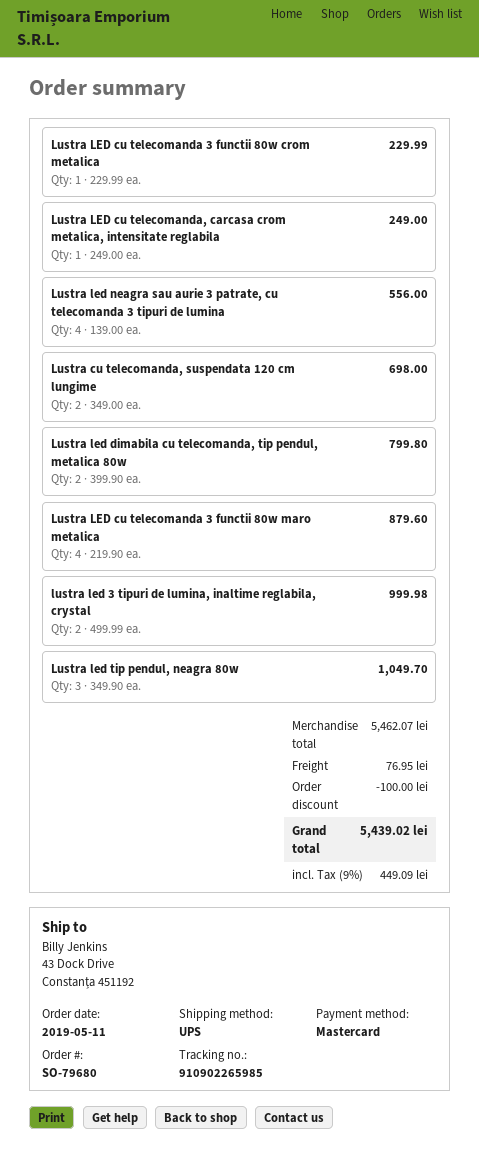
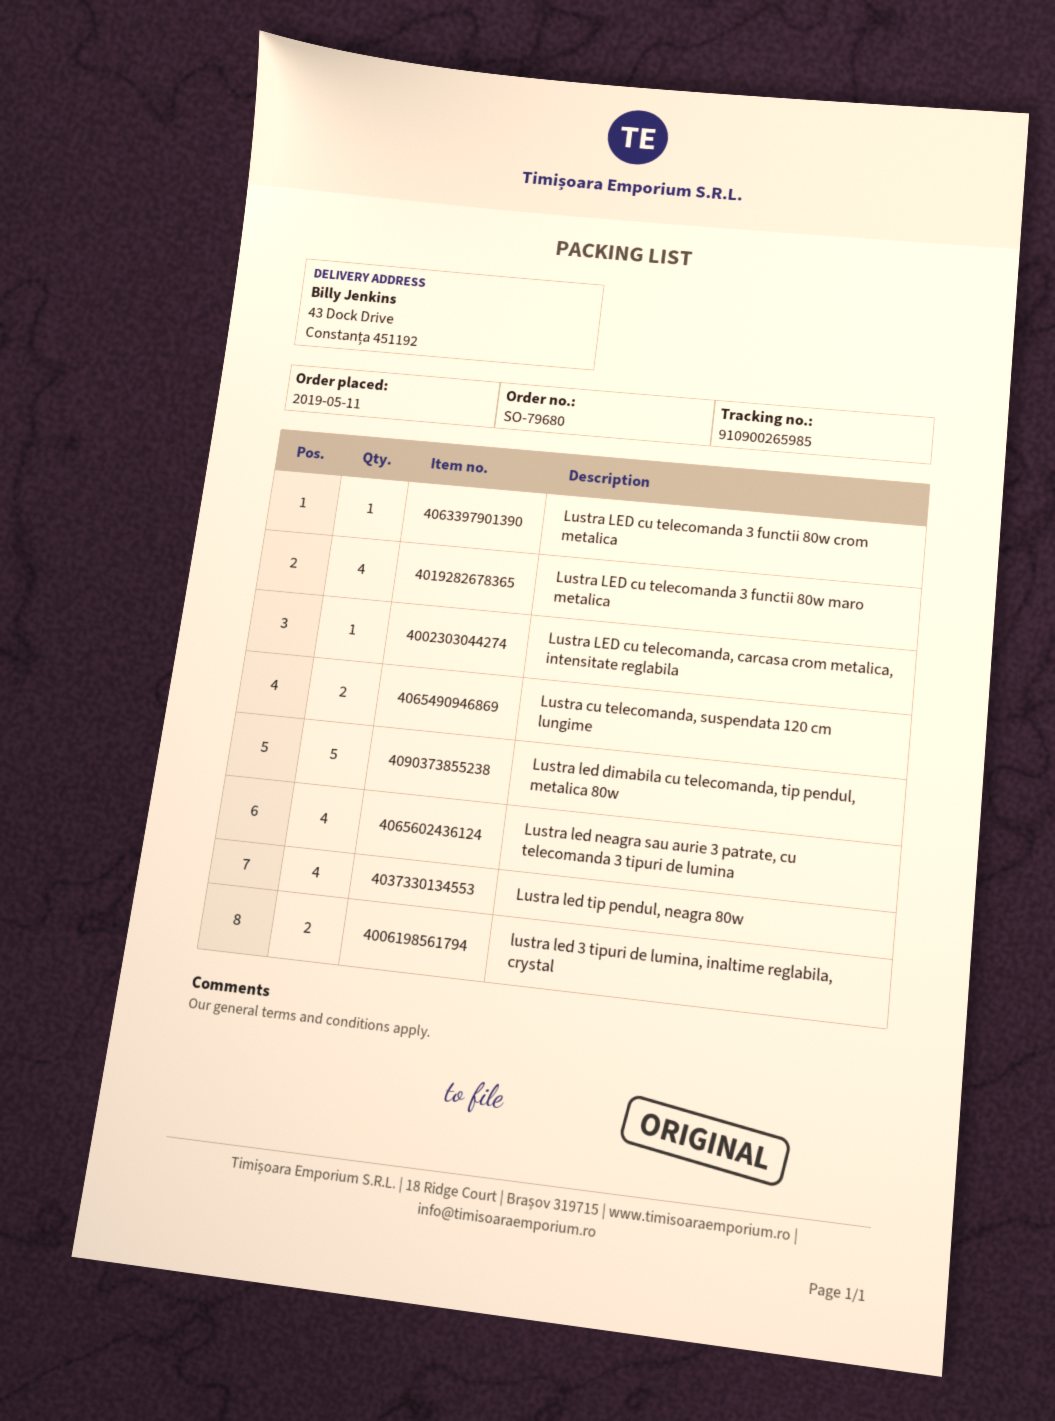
tracking number: 910902265985 -> 910900265985
Lustra led dimabila cu telecomanda, tip pendul, metalica 80w: 2 -> 5
Lustra led tip pendul, neagra 80w: 3 -> 4

